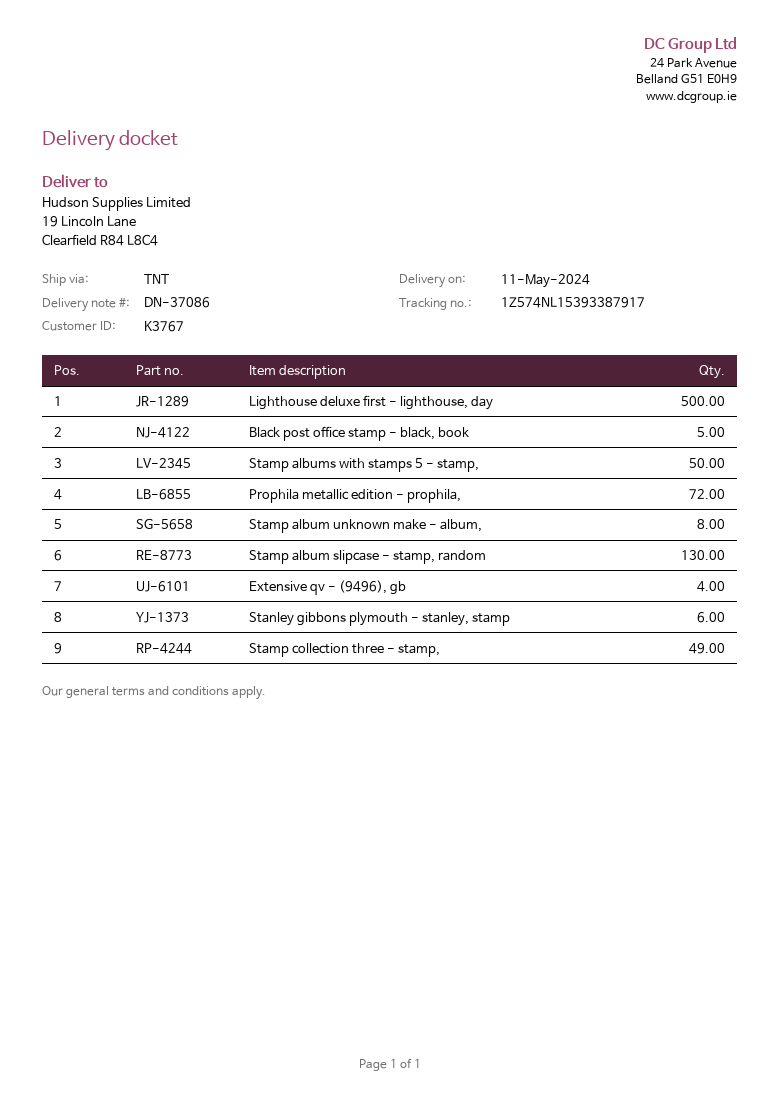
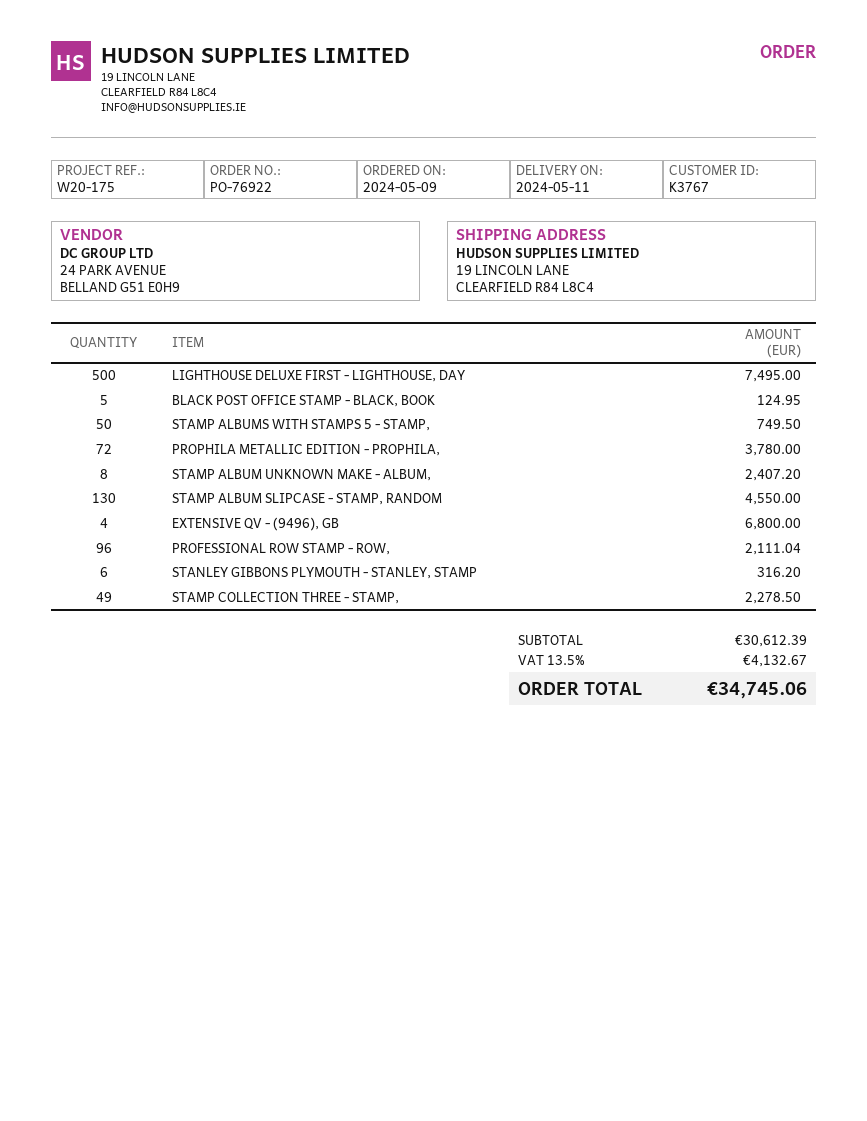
PROFESSIONAL ROW STAMP - ROW,: none -> 96

